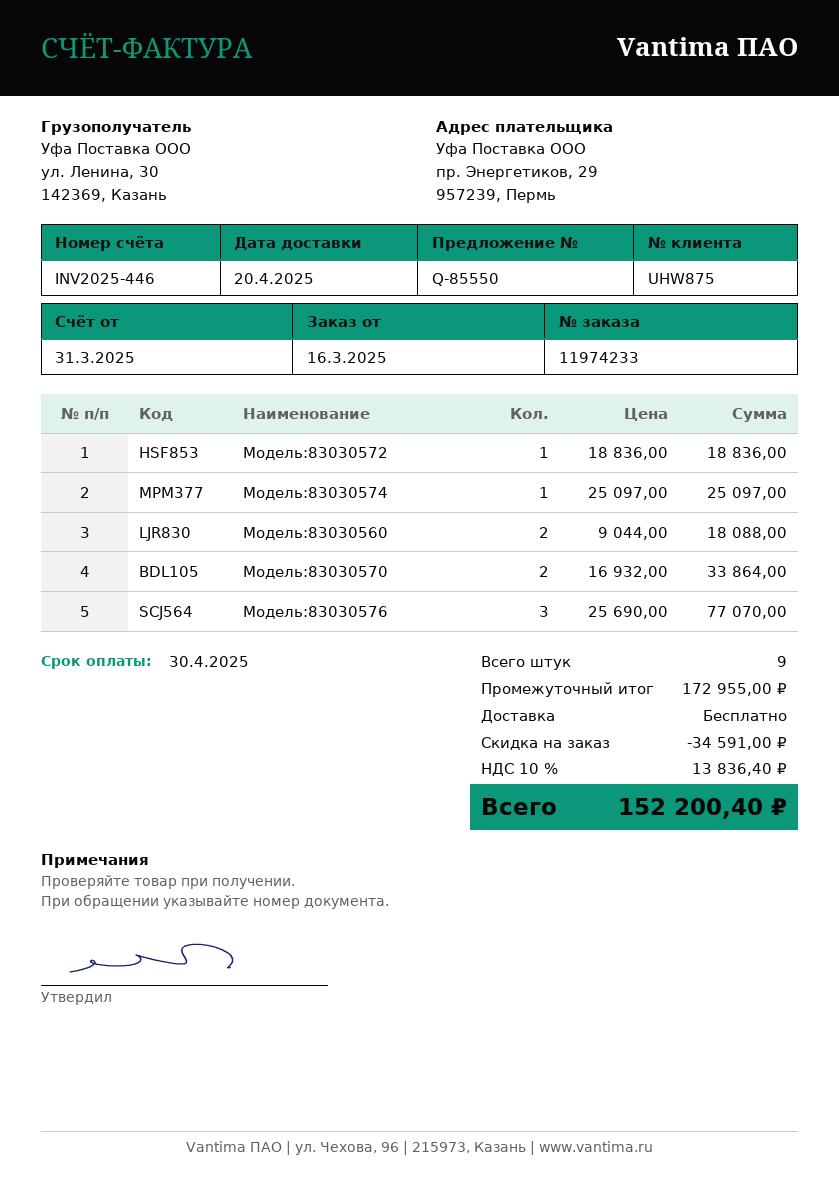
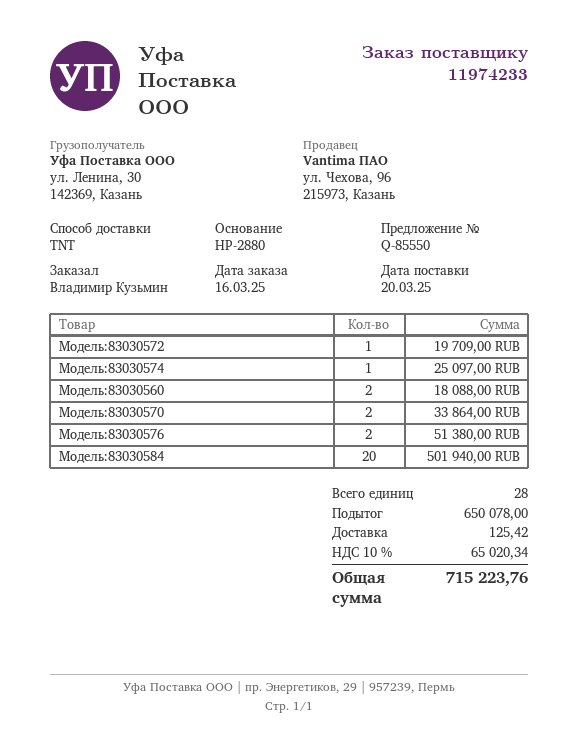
delivery date: 2025-04-20 -> 2025-03-20
Модель:83030572: 1 for 18836.00 -> 1 for 19709.00
Модель:83030576: 3 for 77070.00 -> 2 for 51380.00
Модель:83030584: none -> 20 for 501940.00
total quantity: 9 -> 28
subtotal: 172955.00 -> 650078.00
discount: 34591.00 -> none
shipping: 0.00 -> 125.42
tax: 10% = 13836.40 -> 10% = 65020.34
total: 152200.40 -> 715223.76

